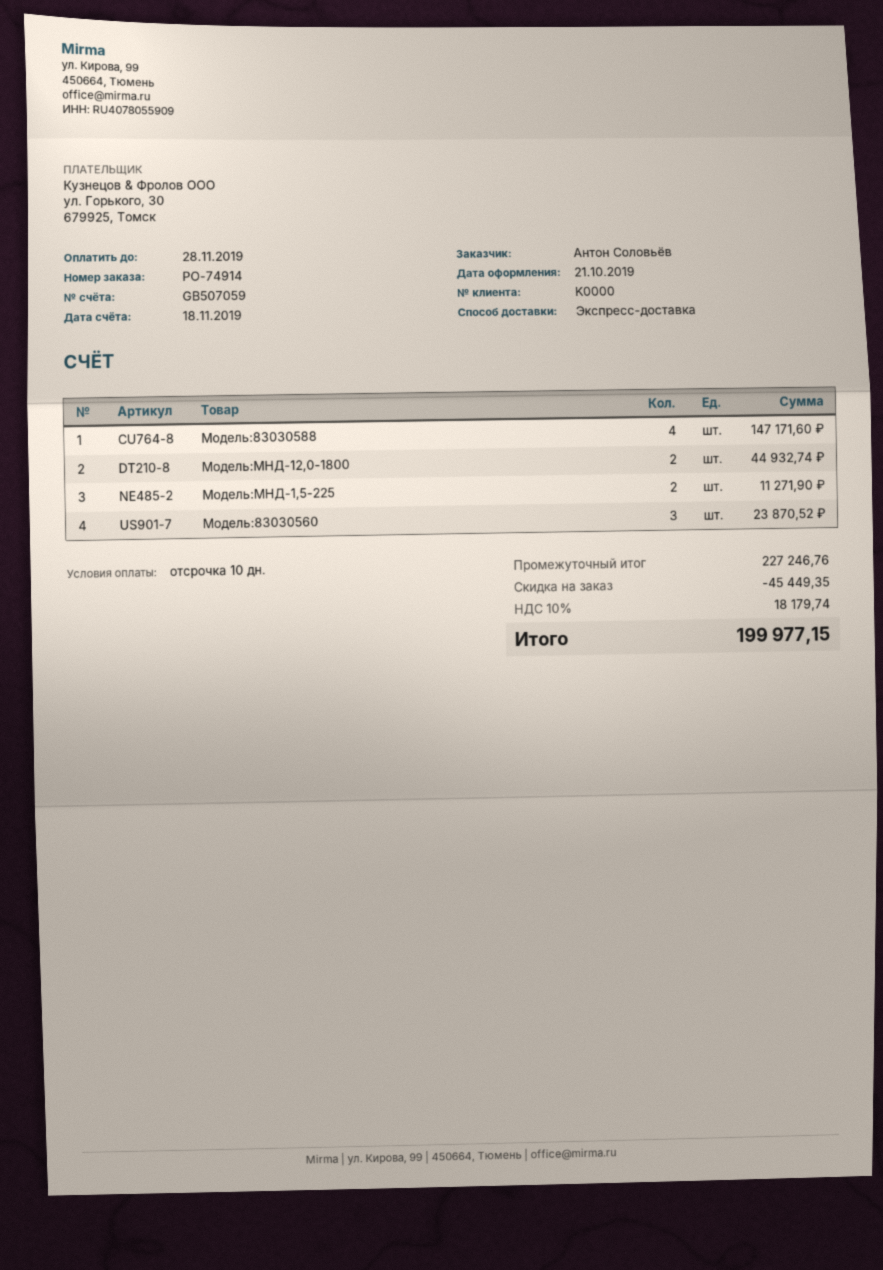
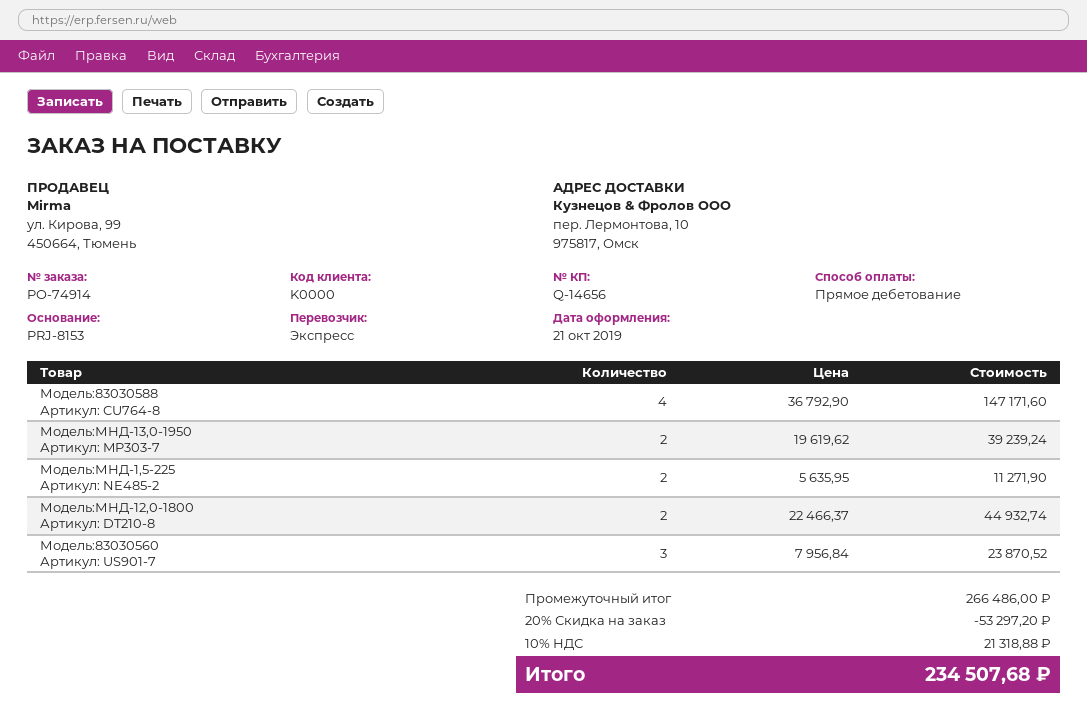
Модель:МНД-13,0-1950: none -> 2 for 39239.24
subtotal: 227246.76 -> 266486.00
discount: 45449.35 -> 53297.20
tax: 10% = 18179.74 -> 10% = 21318.88
total: 199977.15 -> 234507.68

